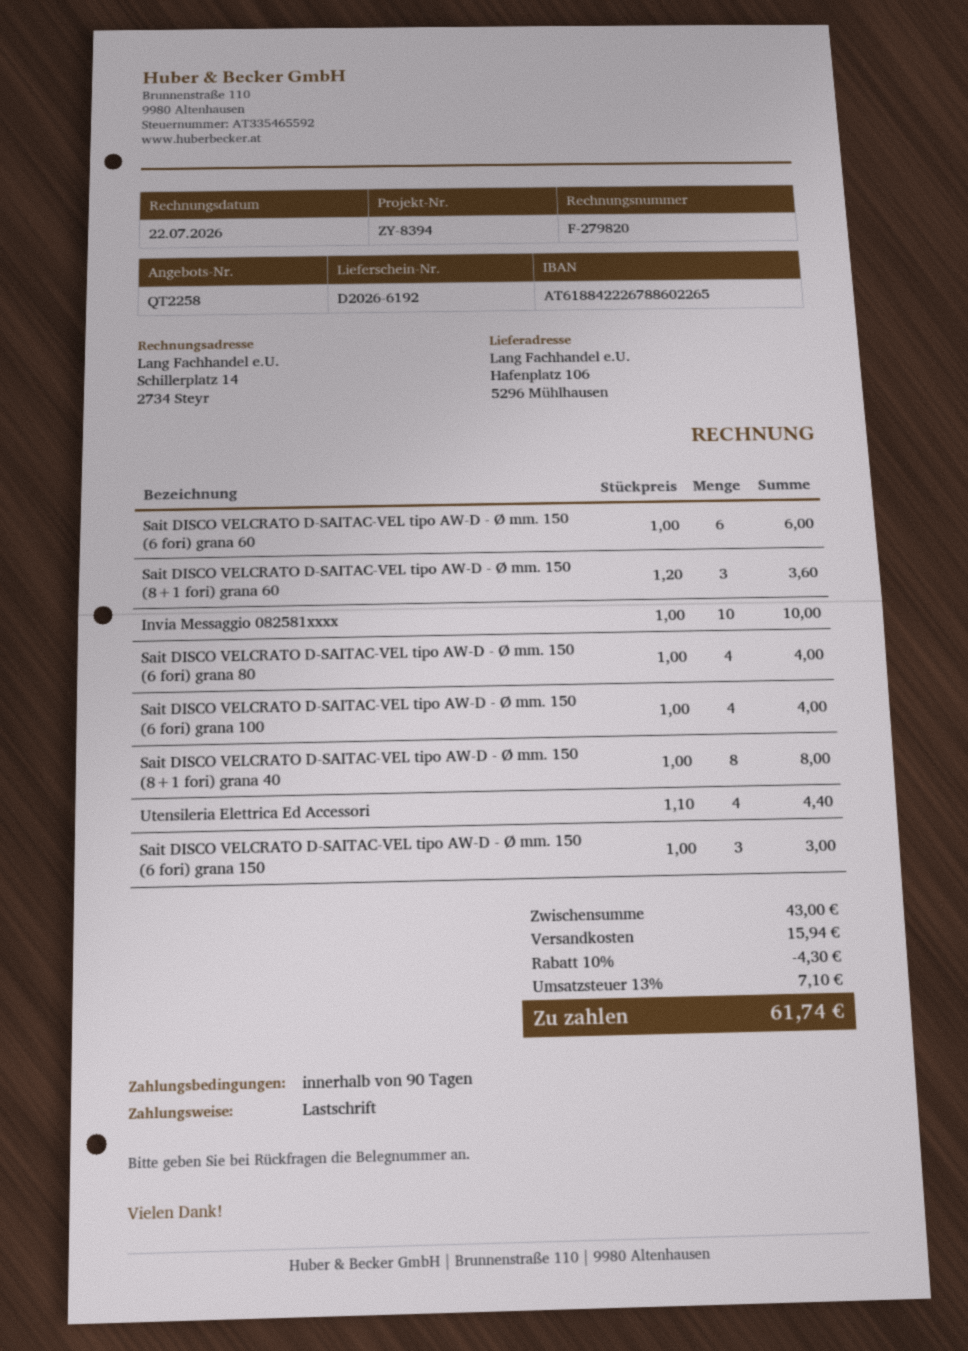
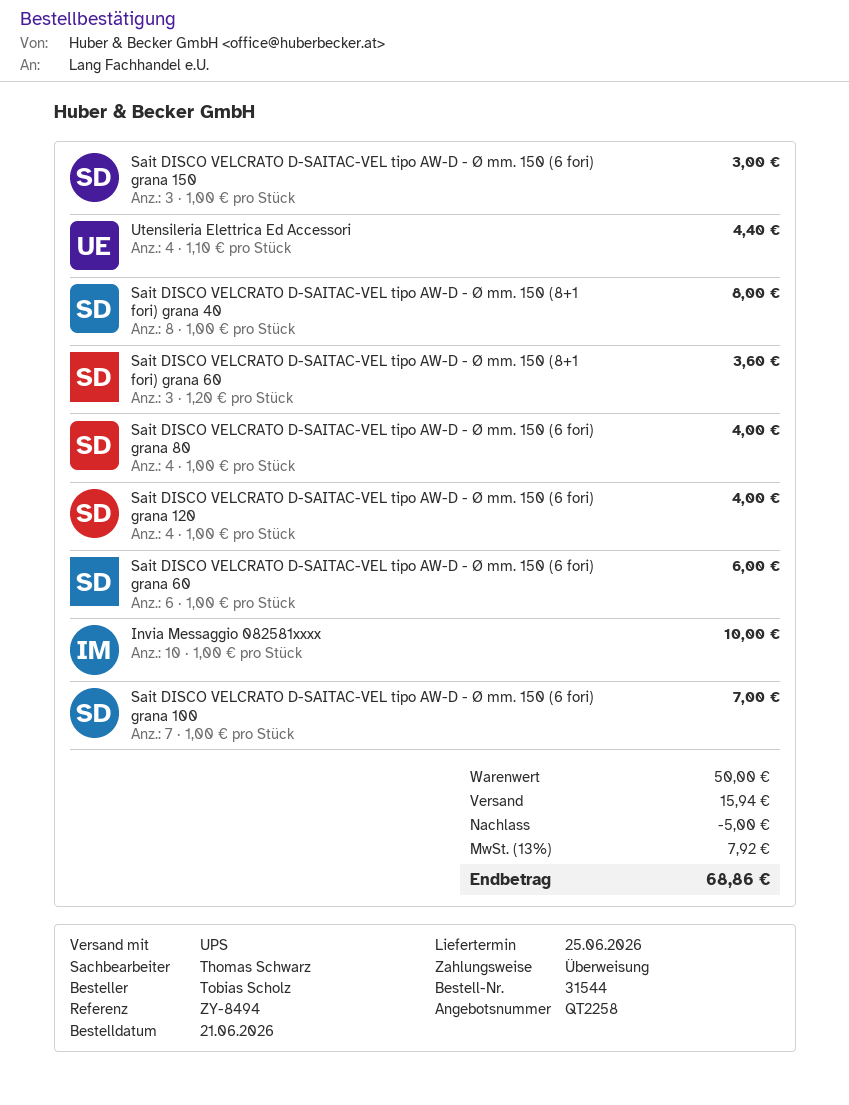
reference: ZY-8394 -> ZY-8494
payment method: direct debit -> bank transfer
Sait DISCO VELCRATO D-SAITAC-VEL tipo AW-D - Ø mm. 150 (6 fori) grana 100: 4 x 1.00 = 4.00 -> 7 x 1.00 = 7.00
Sait DISCO VELCRATO D-SAITAC-VEL tipo AW-D - Ø mm. 150 (6 fori) grana 120: none -> 4 x 1.00 = 4.00
subtotal: 43.00 -> 50.00
discount: 4.30 -> 5.00
tax: 13% = 7.10 -> 13% = 7.92
total: 61.74 -> 68.86

